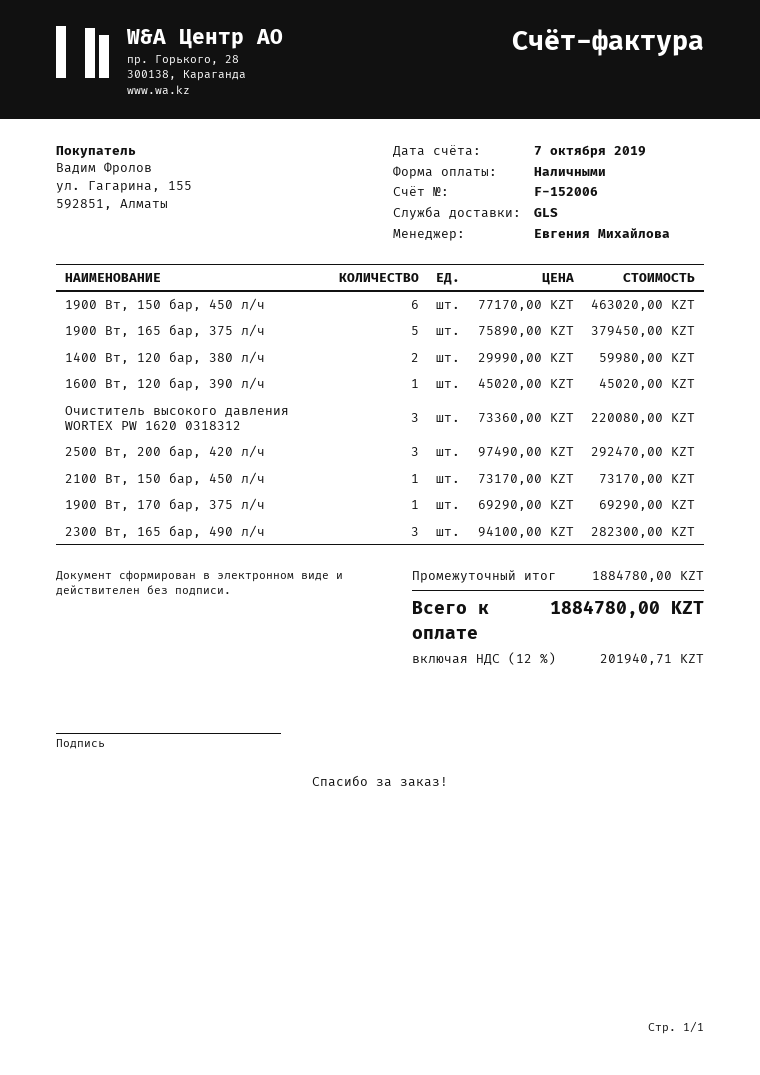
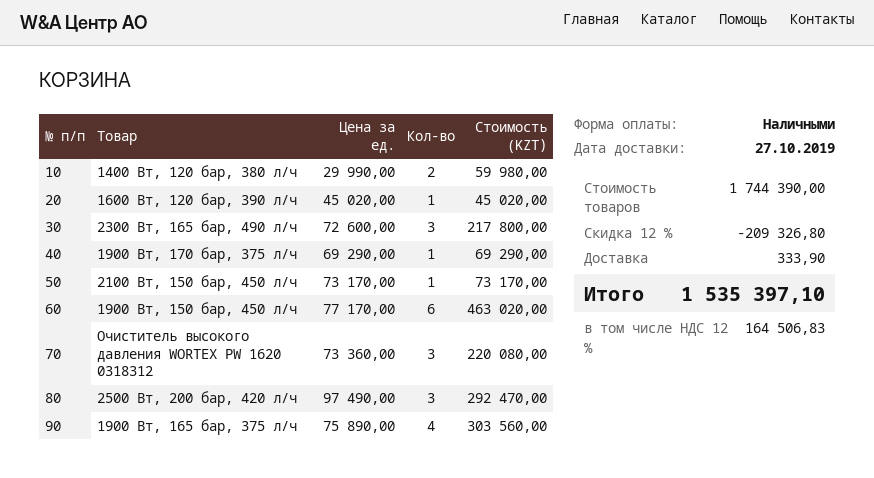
1900 Вт, 165 бар, 375 л/ч: 5 x 75890.00 = 379450.00 -> 4 x 75890.00 = 303560.00
2300 Вт, 165 бар, 490 л/ч: 3 x 94100.00 = 282300.00 -> 3 x 72600.00 = 217800.00
subtotal: 1884780.00 -> 1744390.00
discount: none -> 12% = 209326.80
shipping: none -> 333.90
tax: 12% = 201940.71 -> 12% = 164506.83
total: 1884780.00 -> 1535397.10

